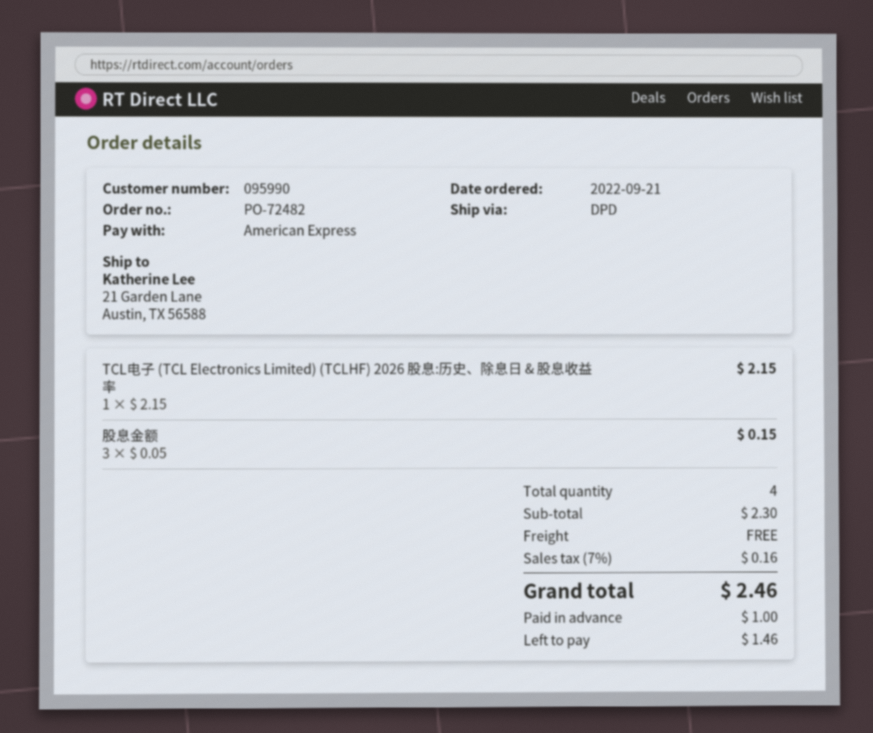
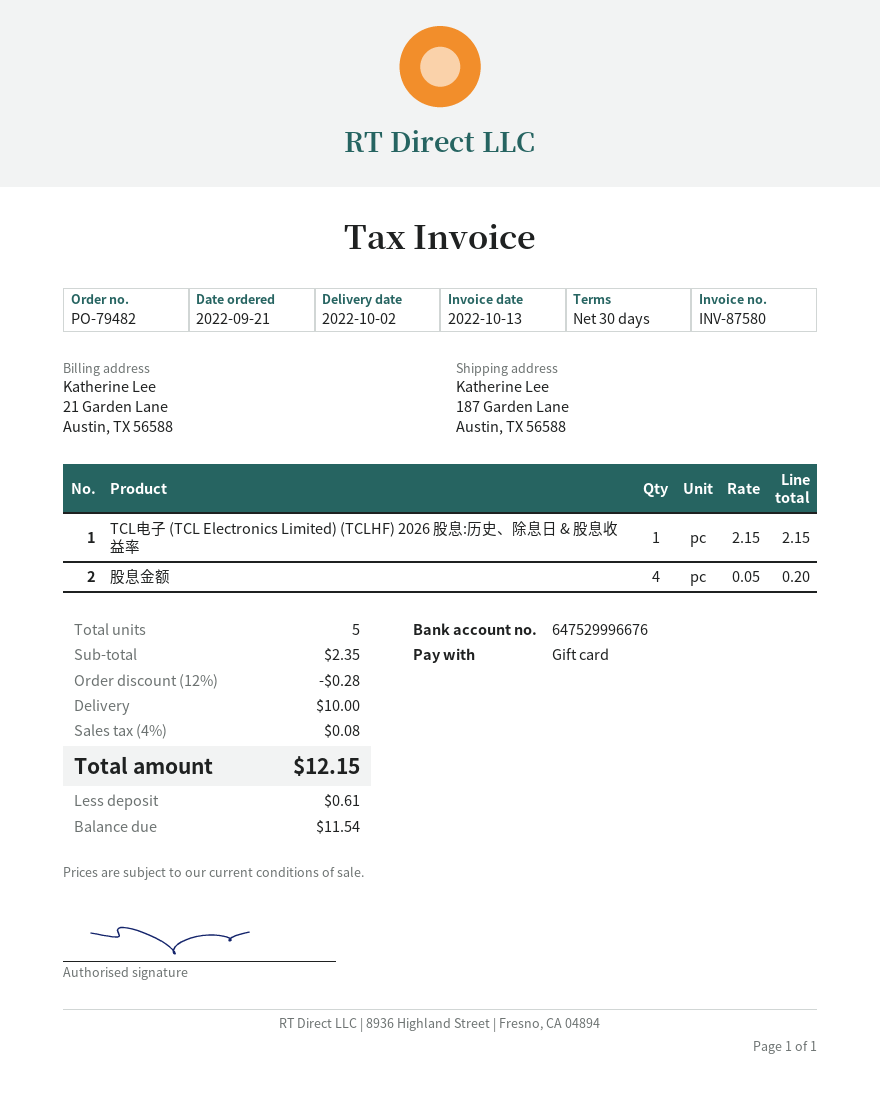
order number: PO-72482 -> PO-79482
payment method: American Express -> gift card
ship to: 21 Garden Lane, Austin, TX 56588 -> 187 Garden Lane, Austin, TX 56588
股息金额: 3 x 0.05 = 0.15 -> 4 x 0.05 = 0.20
total quantity: 4 -> 5
subtotal: 2.30 -> 2.35
discount: none -> 12% = 0.28
shipping: 0.00 -> 10.00
tax: 7% = 0.16 -> 4% = 0.08
total: 2.46 -> 12.15
deposit: 1.00 -> 0.61
balance: 1.46 -> 11.54

